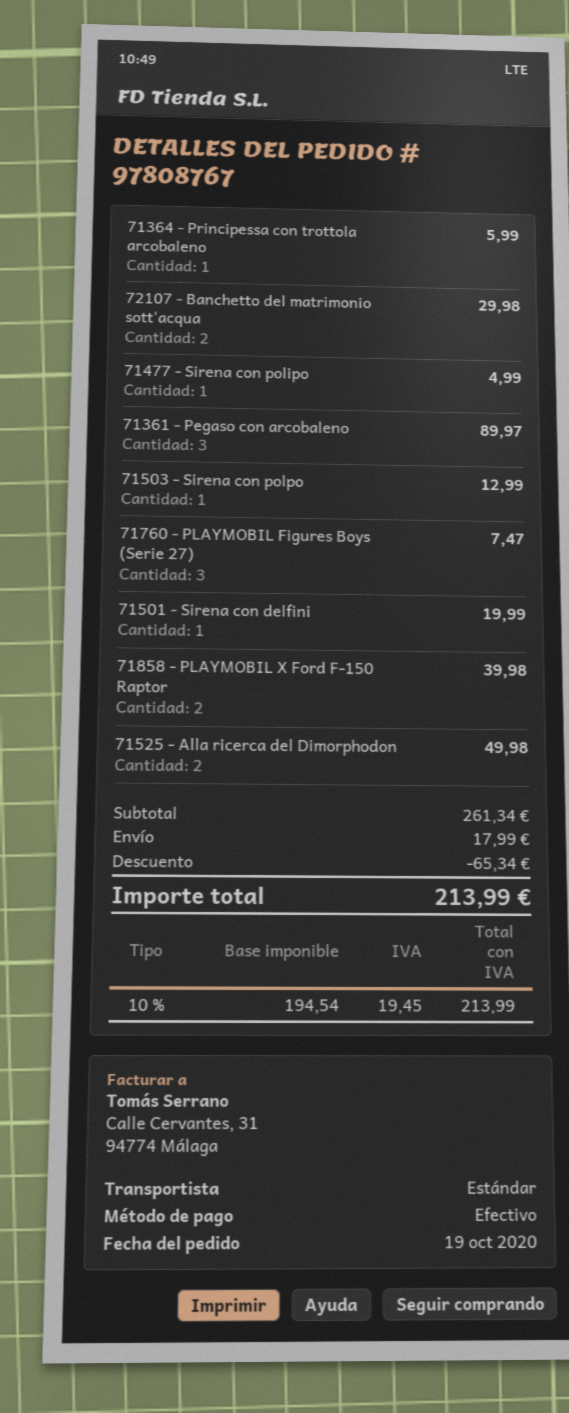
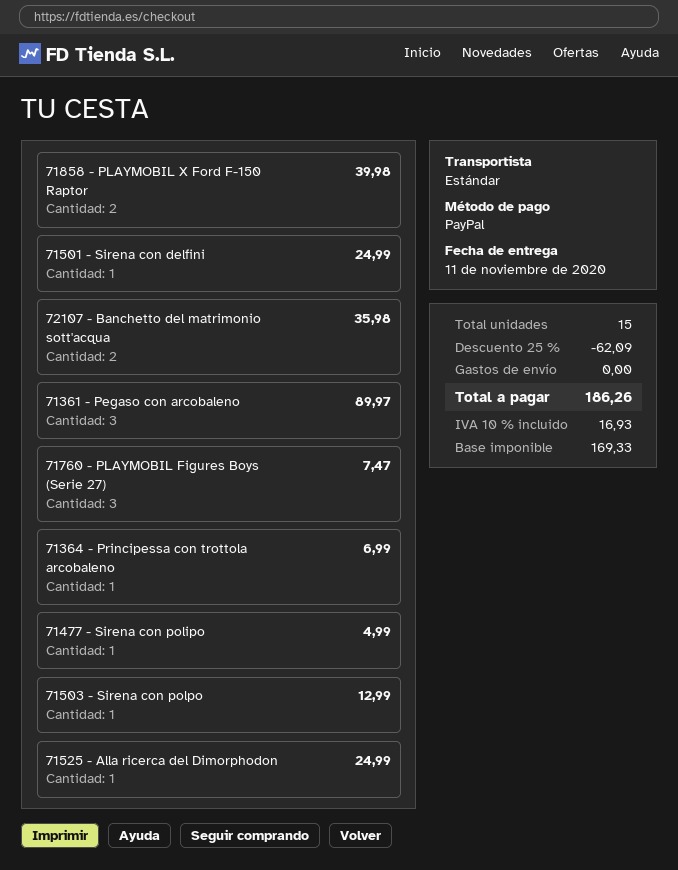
payment method: cash -> PayPal
71364 - Principessa con trottola arcobaleno: 1 for 5.99 -> 1 for 6.99
72107 - Banchetto del matrimonio sott'acqua: 2 for 29.98 -> 2 for 35.98
71501 - Sirena con delfini: 1 for 19.99 -> 1 for 24.99
71525 - Alla ricerca del Dimorphodon: 2 for 49.98 -> 1 for 24.99
discount: 65.34 -> 62.09
shipping: 17.99 -> 0.00
net: 194.54 -> 169.33
tax: 10% = 19.45 -> 10% = 16.93
total: 213.99 -> 186.26

